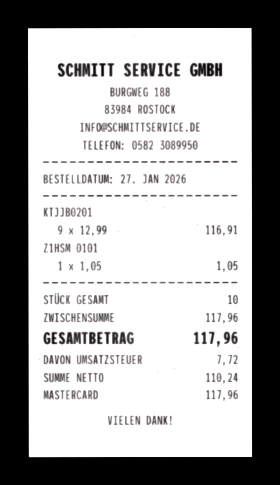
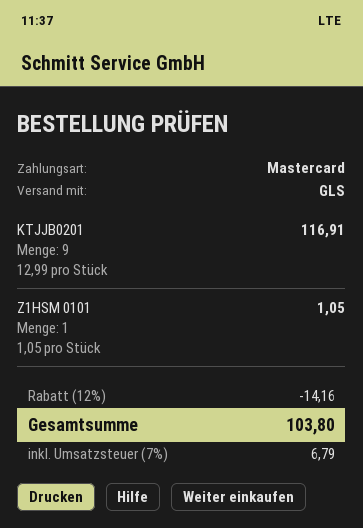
discount: none -> 12% = 14.16
tax: 7.72 -> 6.79
total: 117.96 -> 103.80

